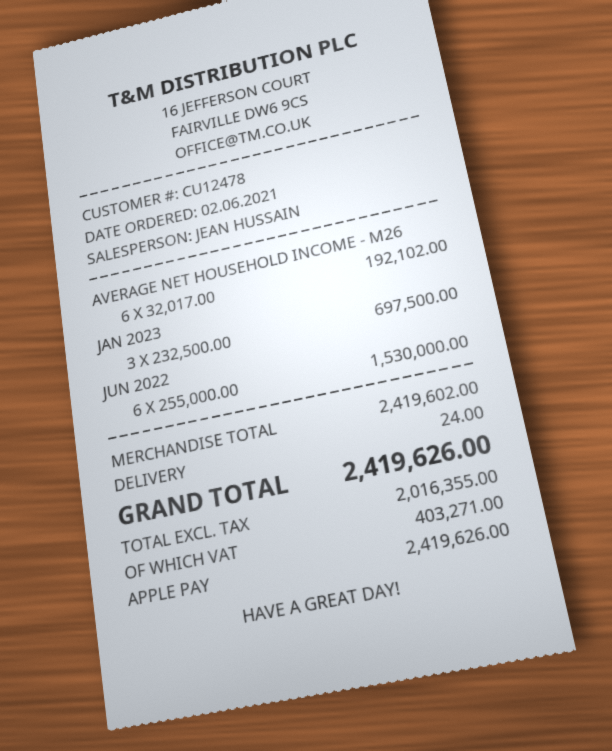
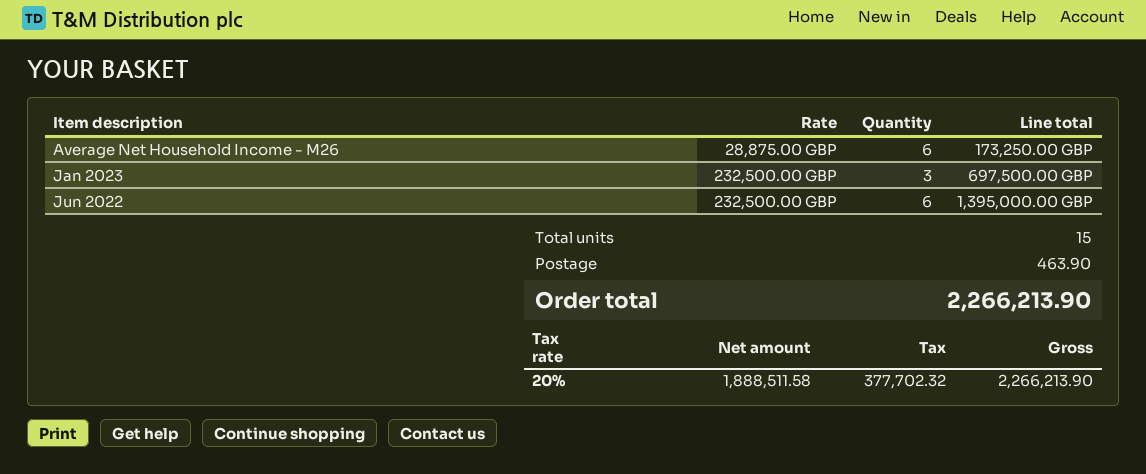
AVERAGE NET HOUSEHOLD INCOME - M26: 6 x 32017.00 = 192102.00 -> 6 x 28875.00 = 173250.00
JUN 2022: 6 x 255000.00 = 1530000.00 -> 6 x 232500.00 = 1395000.00
shipping: 24.00 -> 463.90
net: 2016355.00 -> 1888511.58
tax: 403271.00 -> 377702.32
total: 2419626.00 -> 2266213.90

